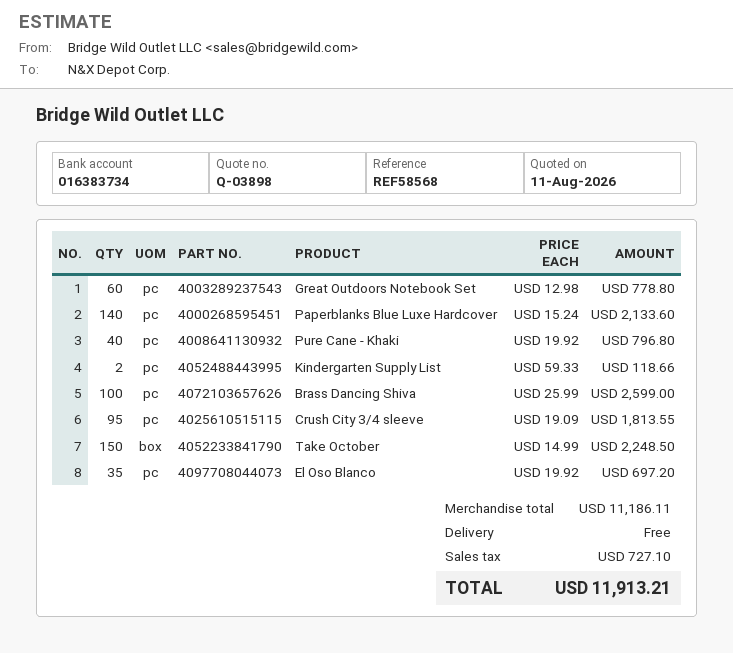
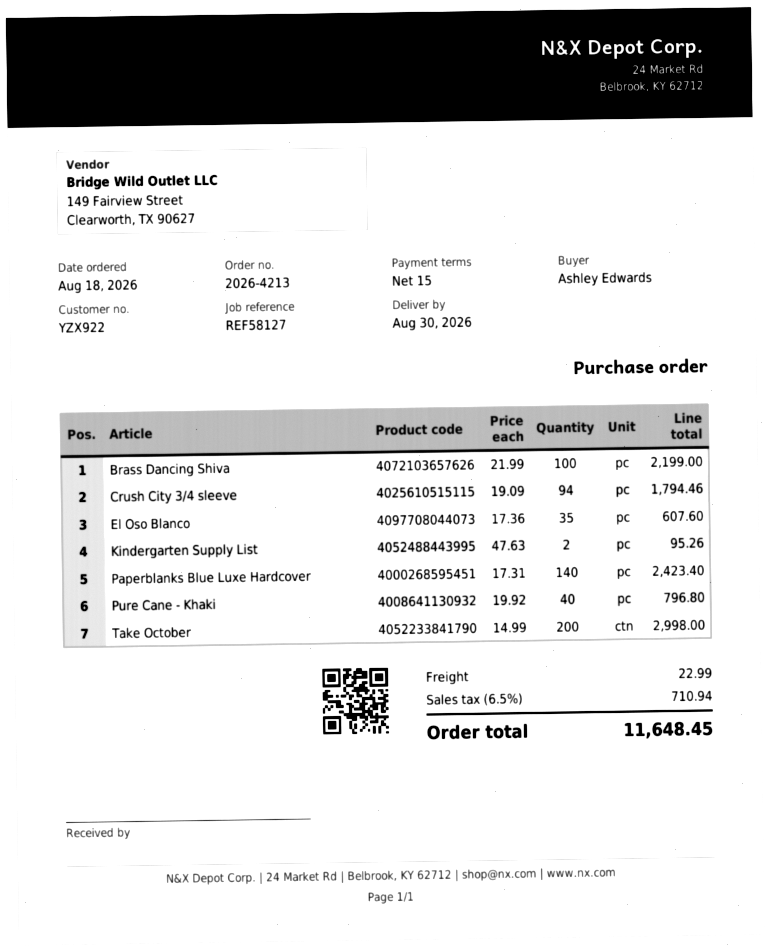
reference: REF58568 -> REF58127
Great Outdoors Notebook Set: 60 x 12.98 = 778.80 -> none
Paperblanks Blue Luxe Hardcover: 140 x 15.24 = 2133.60 -> 140 x 17.31 = 2423.40
Kindergarten Supply List: 2 x 59.33 = 118.66 -> 2 x 47.63 = 95.26
Brass Dancing Shiva: 100 x 25.99 = 2599.00 -> 100 x 21.99 = 2199.00
Crush City 3/4 sleeve: 95 x 19.09 = 1813.55 -> 94 x 19.09 = 1794.46
Take October: 150 x 14.99 = 2248.50 -> 200 x 14.99 = 2998.00
El Oso Blanco: 35 x 19.92 = 697.20 -> 35 x 17.36 = 607.60
shipping: 0.00 -> 22.99
tax: 727.10 -> 710.94
total: 11913.21 -> 11648.45

